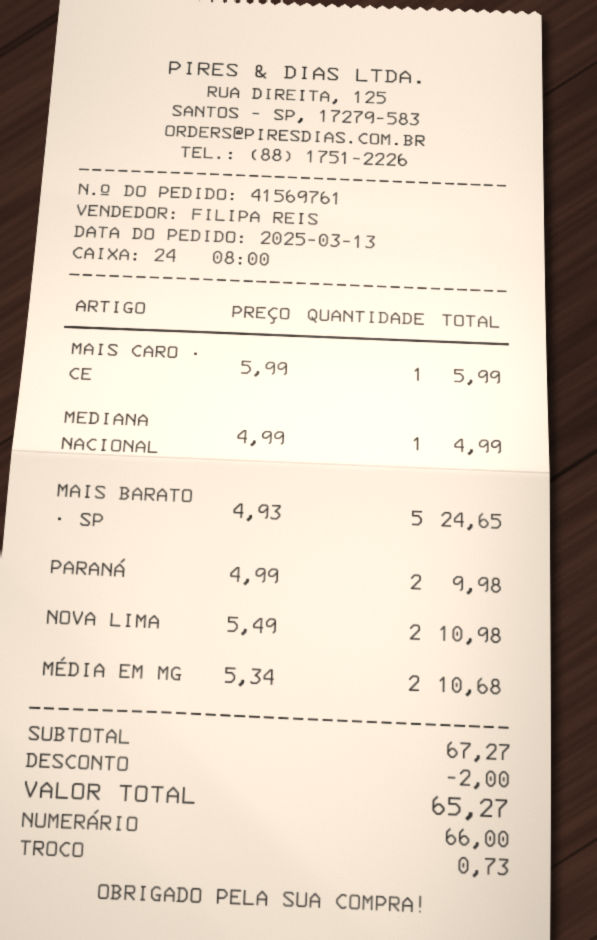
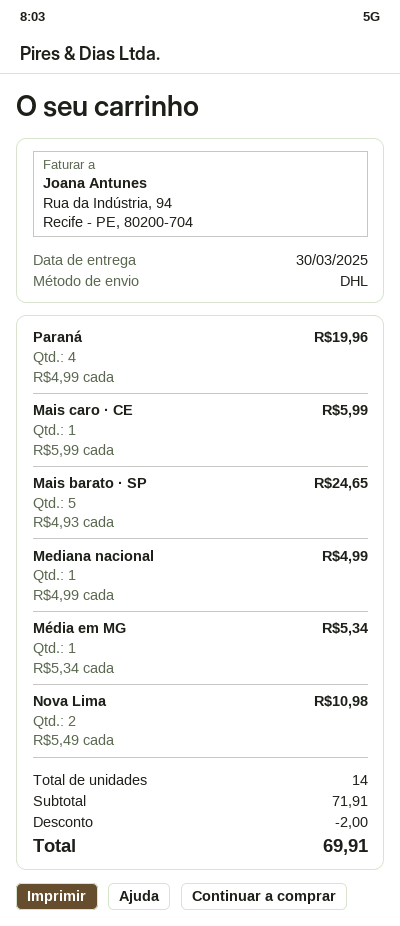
PARANÁ: 2 x 4.99 = 9.98 -> 4 x 4.99 = 19.96
MÉDIA EM MG: 2 x 5.34 = 10.68 -> 1 x 5.34 = 5.34
subtotal: 67.27 -> 71.91
total: 65.27 -> 69.91

